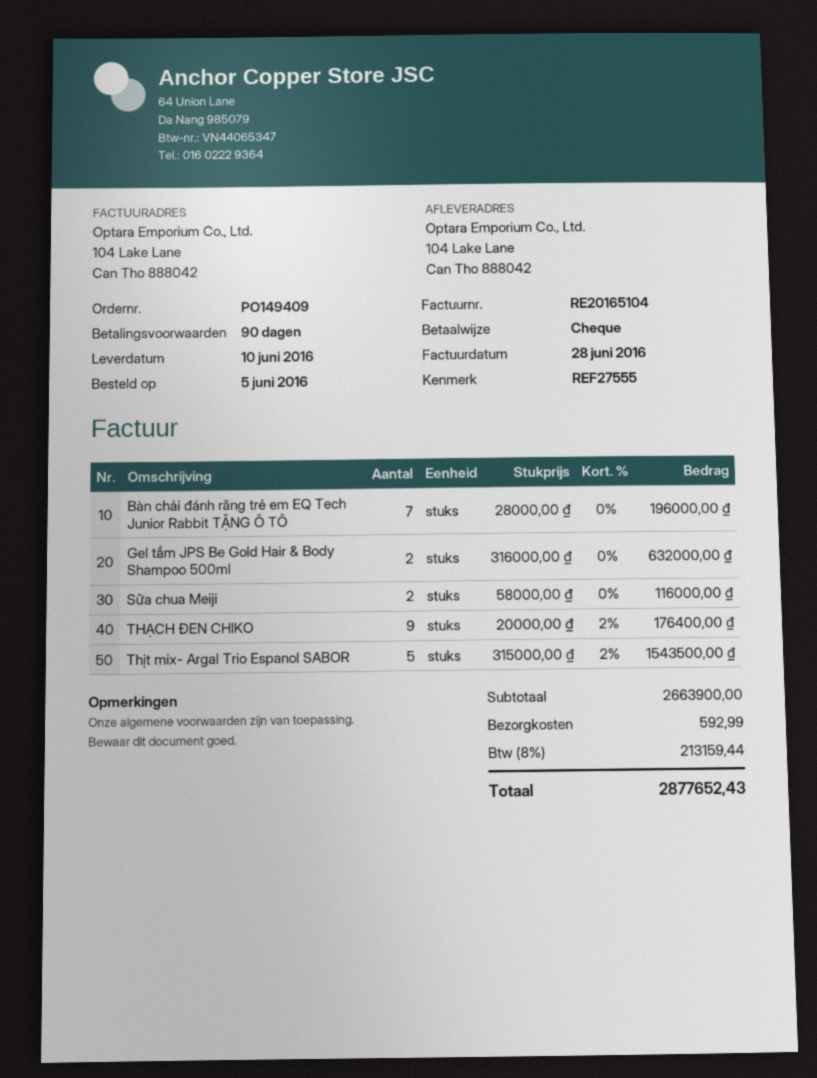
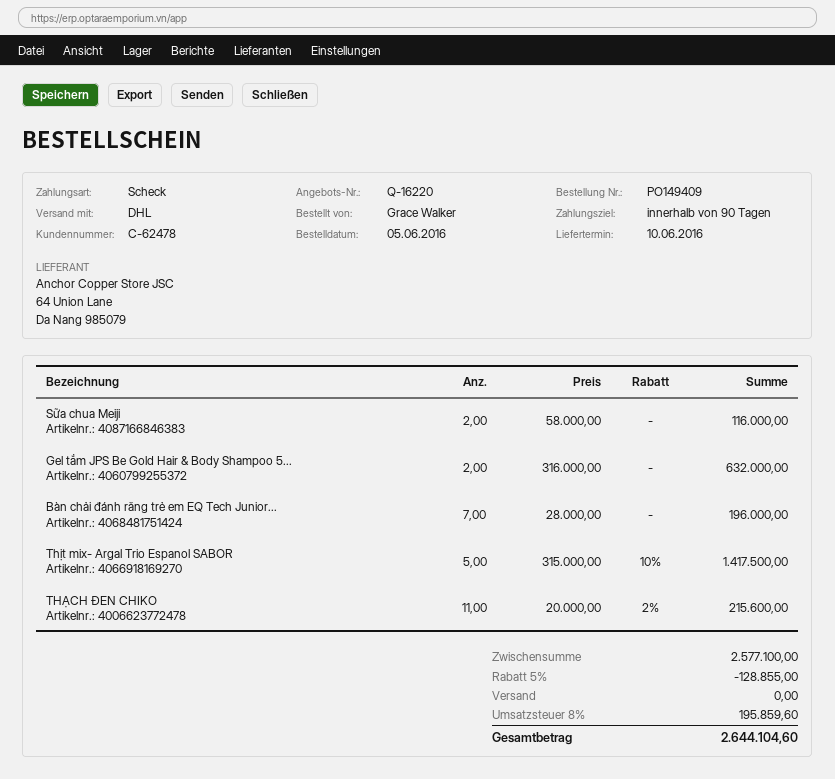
THẠCH ĐEN CHIKO: 9 x 20000.00 - 2% = 176400.00 -> 11 x 20000.00 - 2% = 215600.00
Thịt mix- Argal Trio Espanol SABOR: 5 x 315000.00 - 2% = 1543500.00 -> 5 x 315000.00 - 10% = 1417500.00
subtotal: 2663900.00 -> 2577100.00
discount: none -> 5% = 128855.00
shipping: 592.99 -> 0.00
tax: 8% = 213159.44 -> 8% = 195859.60
total: 2877652.43 -> 2644104.60

